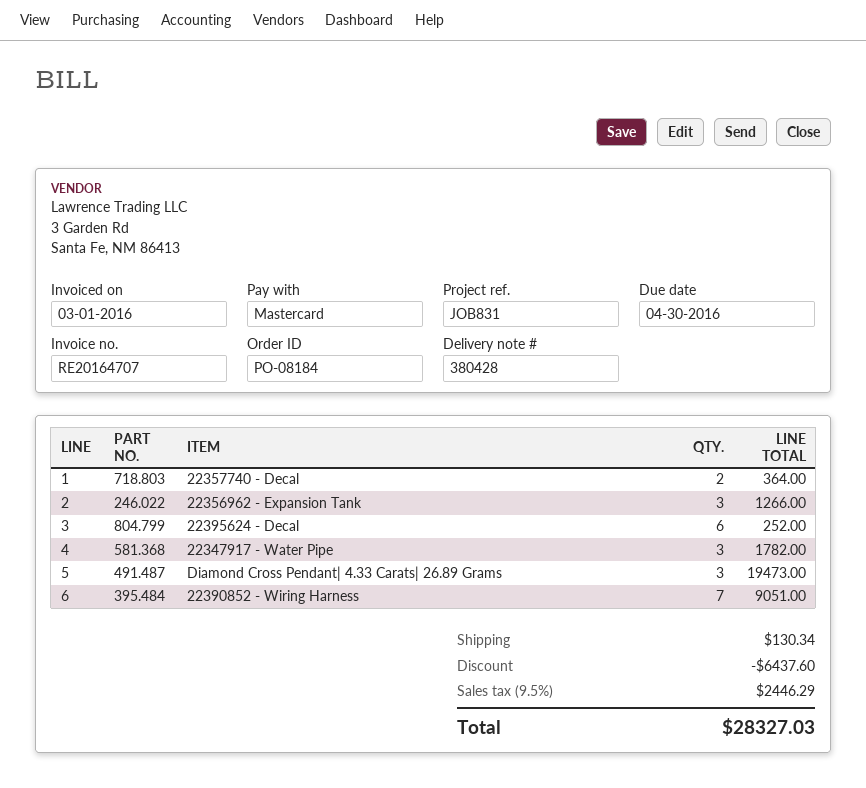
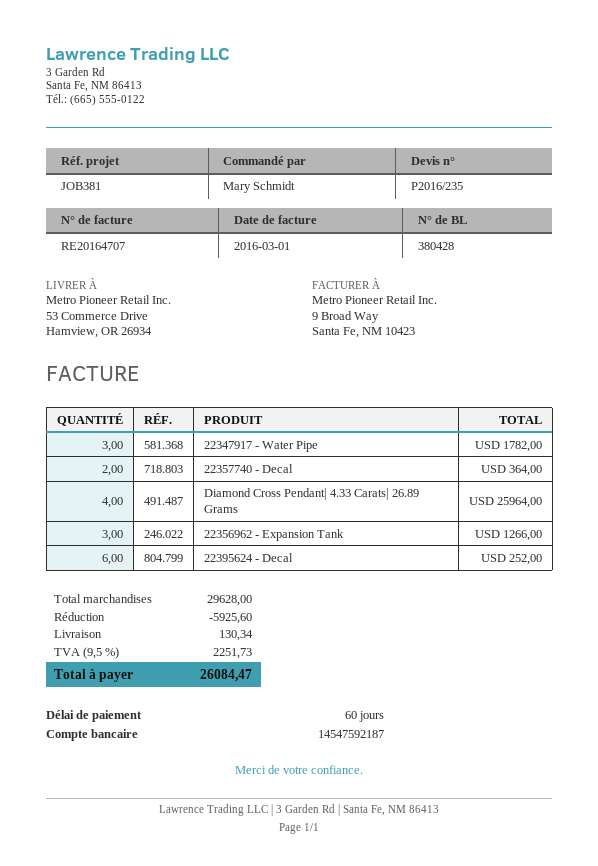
reference: JOB831 -> JOB381
Diamond Cross Pendant| 4.33 Carats| 26.89 Grams: 3 for 19473.00 -> 4 for 25964.00
22390852 - Wiring Harness: 7 for 9051.00 -> none
discount: 6437.60 -> 5925.60
tax: 9.5% = 2446.29 -> 9.5% = 2251.73
total: 28327.03 -> 26084.47

